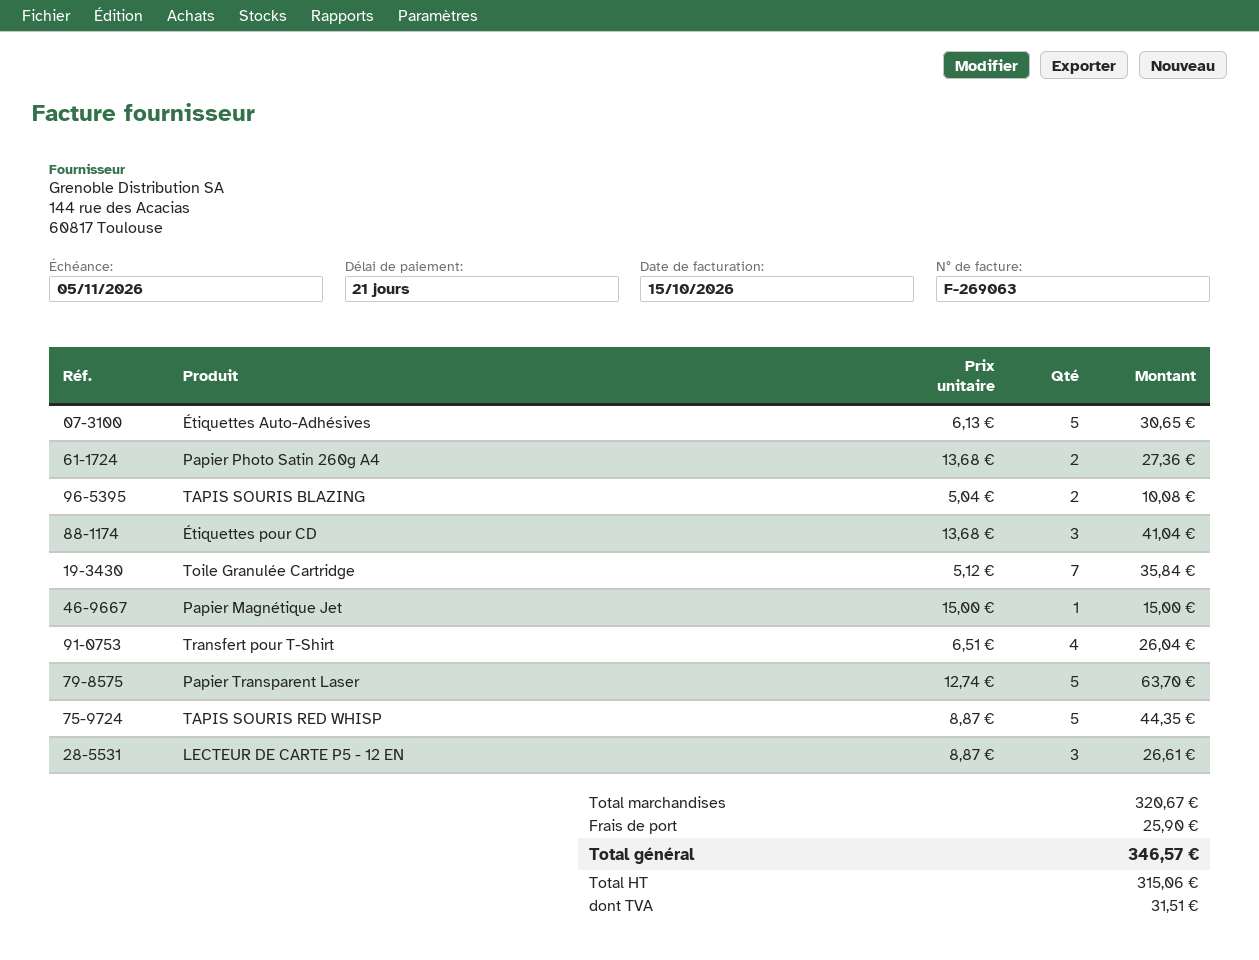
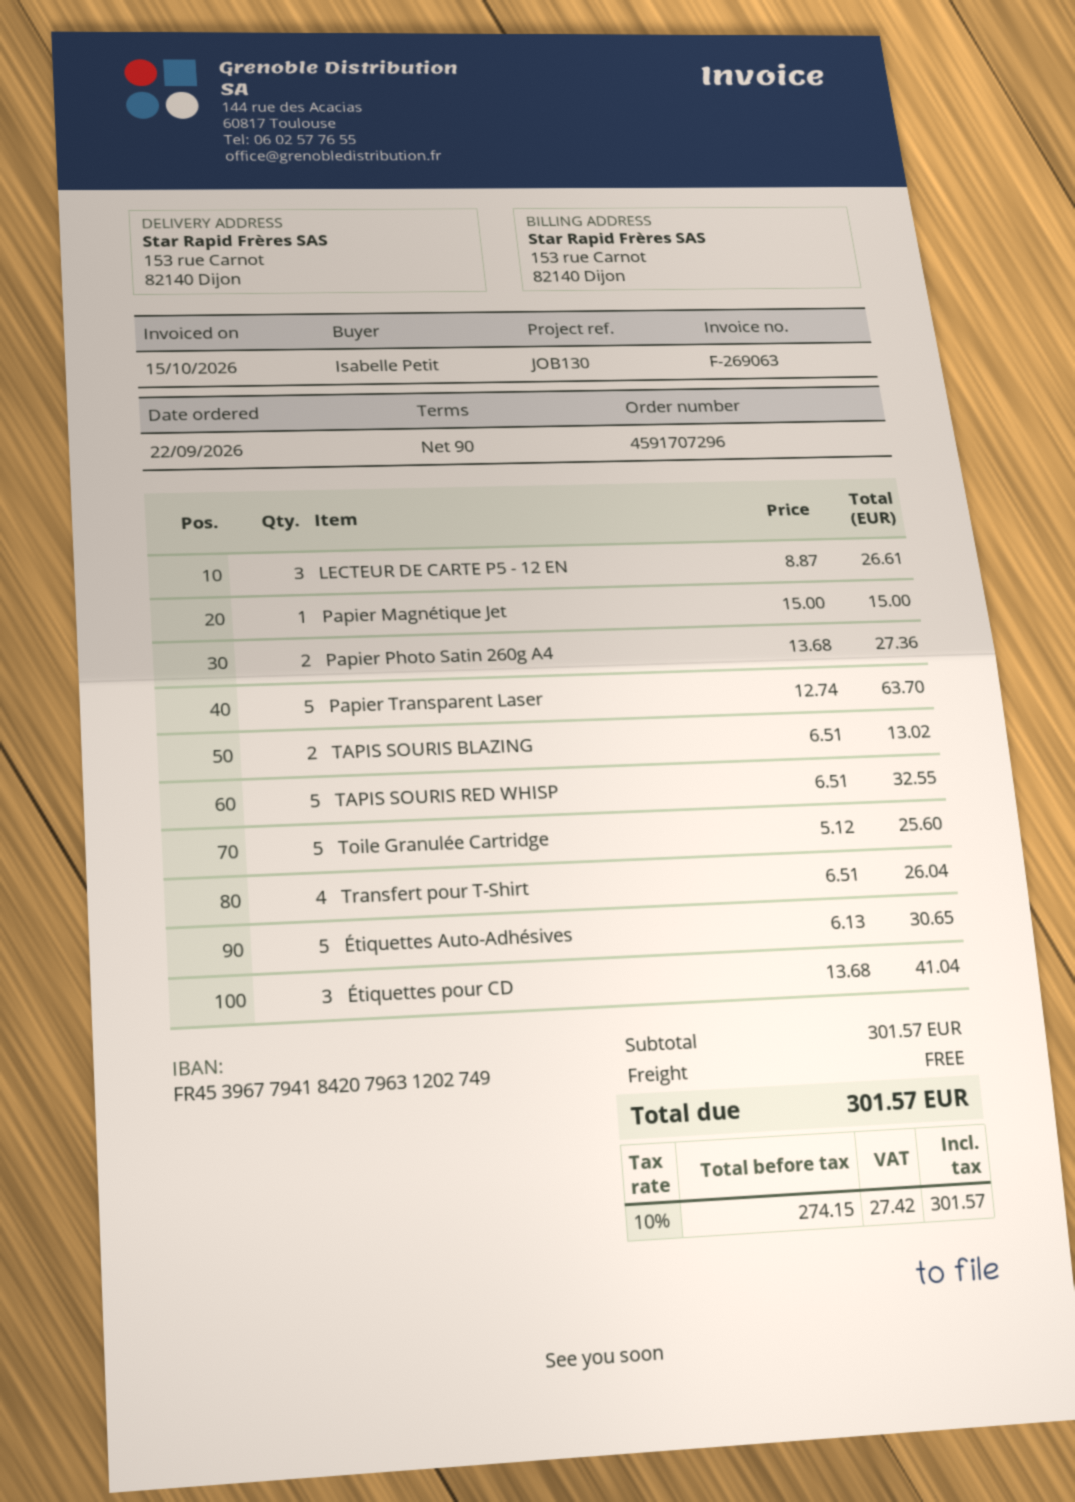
payment terms: 21 days -> 90 days
TAPIS SOURIS BLAZING: 2 x 5.04 = 10.08 -> 2 x 6.51 = 13.02
Toile Granulée Cartridge: 7 x 5.12 = 35.84 -> 5 x 5.12 = 25.60
TAPIS SOURIS RED WHISP: 5 x 8.87 = 44.35 -> 5 x 6.51 = 32.55
subtotal: 320.67 -> 301.57
shipping: 25.90 -> 0.00
net: 315.06 -> 274.15
tax: 31.51 -> 27.42
total: 346.57 -> 301.57

